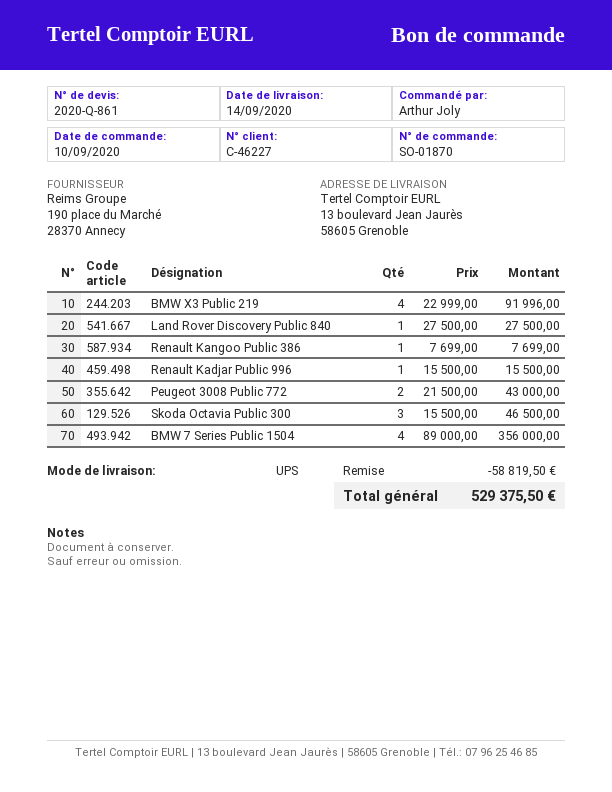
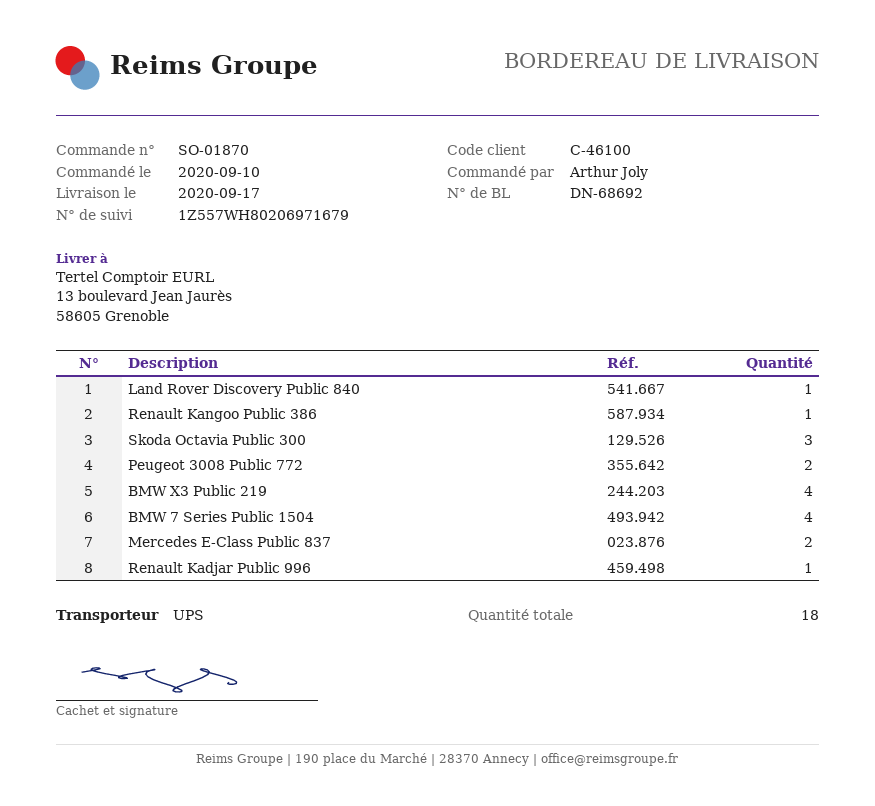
delivery date: 2020-09-14 -> 2020-09-17
customer number: C-46227 -> C-46100
Mercedes E-Class Public 837: none -> 2

